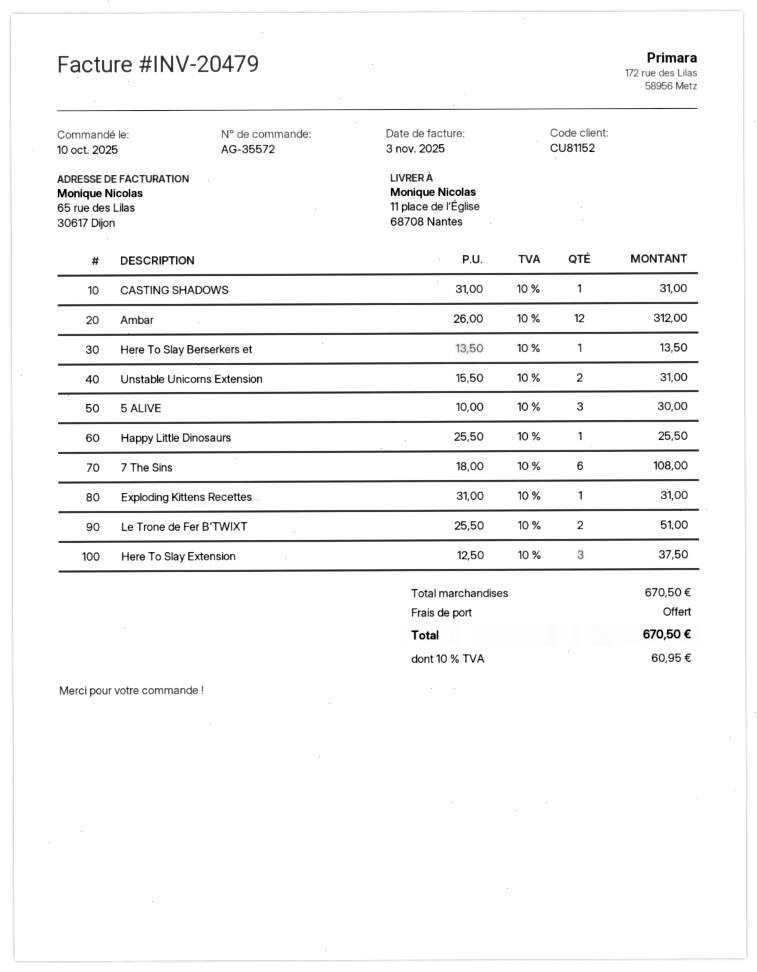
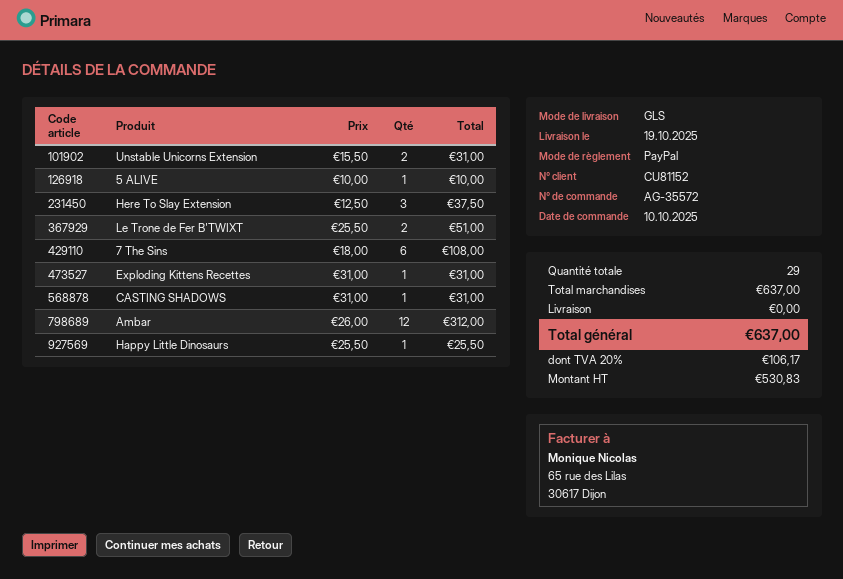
Here To Slay Berserkers et: 1 x 13.50 = 13.50 -> none
5 ALIVE: 3 x 10.00 = 30.00 -> 1 x 10.00 = 10.00
subtotal: 670.50 -> 637.00
tax: 10% = 60.95 -> 20% = 106.17
total: 670.50 -> 637.00

